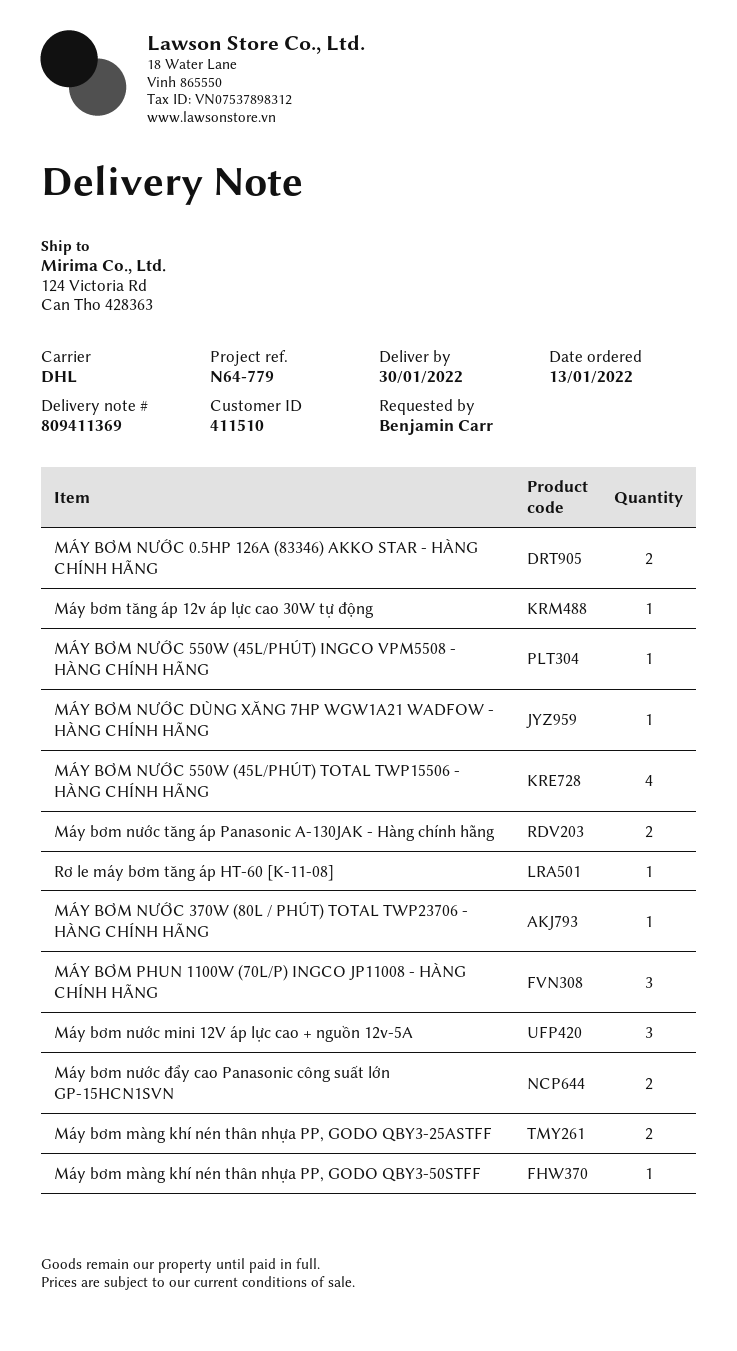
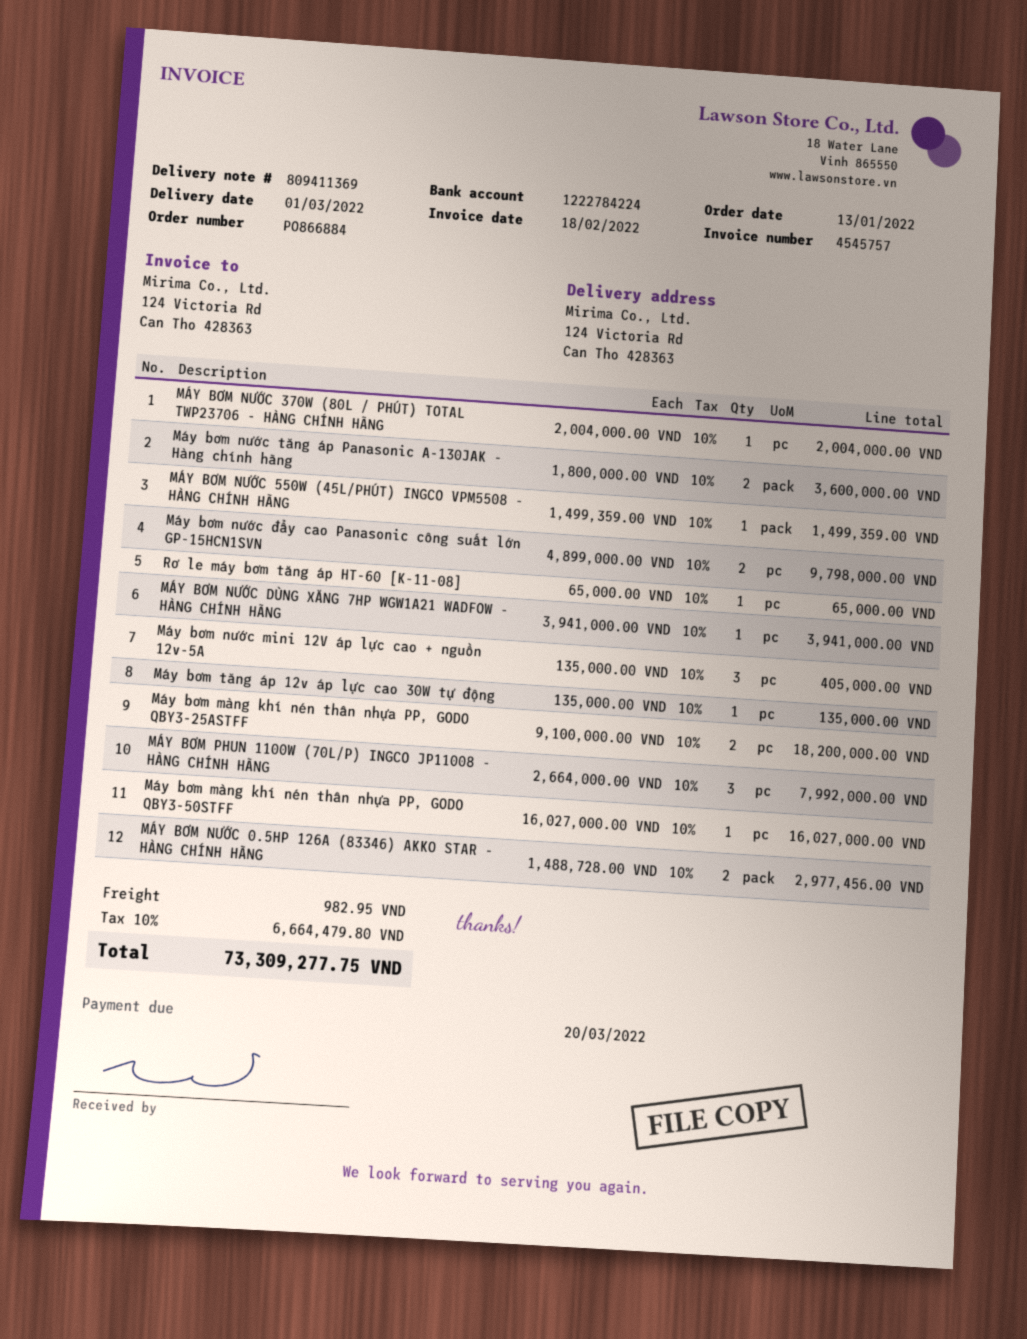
delivery date: 2022-01-30 -> 2022-03-01
MÁY BƠM NƯỚC 550W (45L/PHÚT) TOTAL TWP15506 - HÀNG CHÍNH HÃNG: 4 -> none

